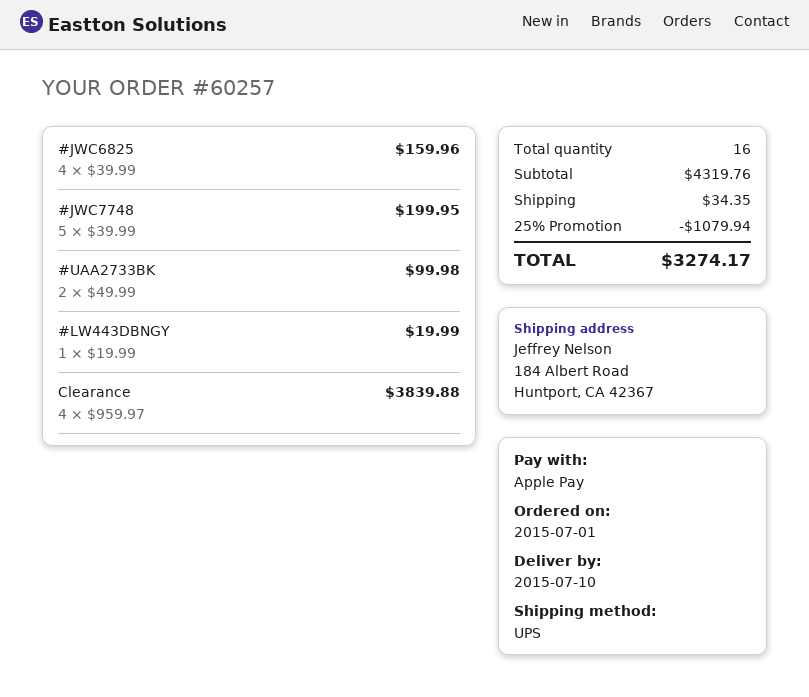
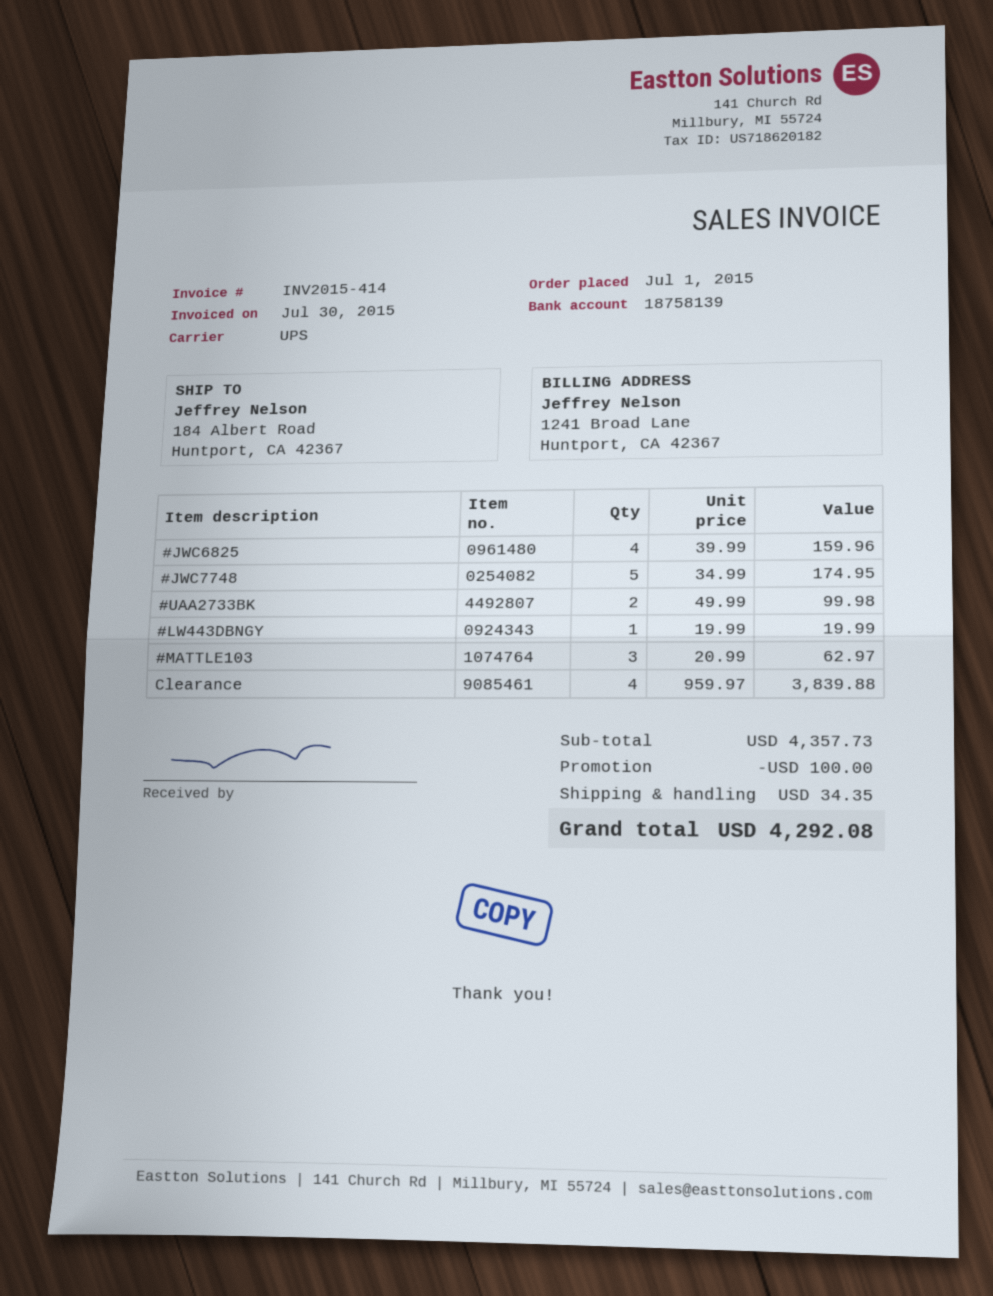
#JWC7748: 5 x 39.99 = 199.95 -> 5 x 34.99 = 174.95
#MATTLE103: none -> 3 x 20.99 = 62.97
subtotal: 4319.76 -> 4357.73
discount: 1079.94 -> 100.00
total: 3274.17 -> 4292.08

